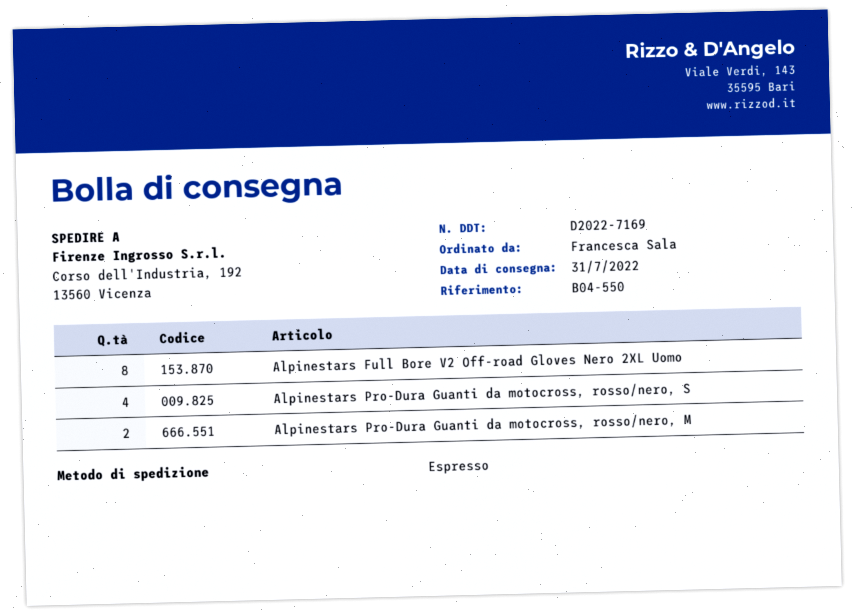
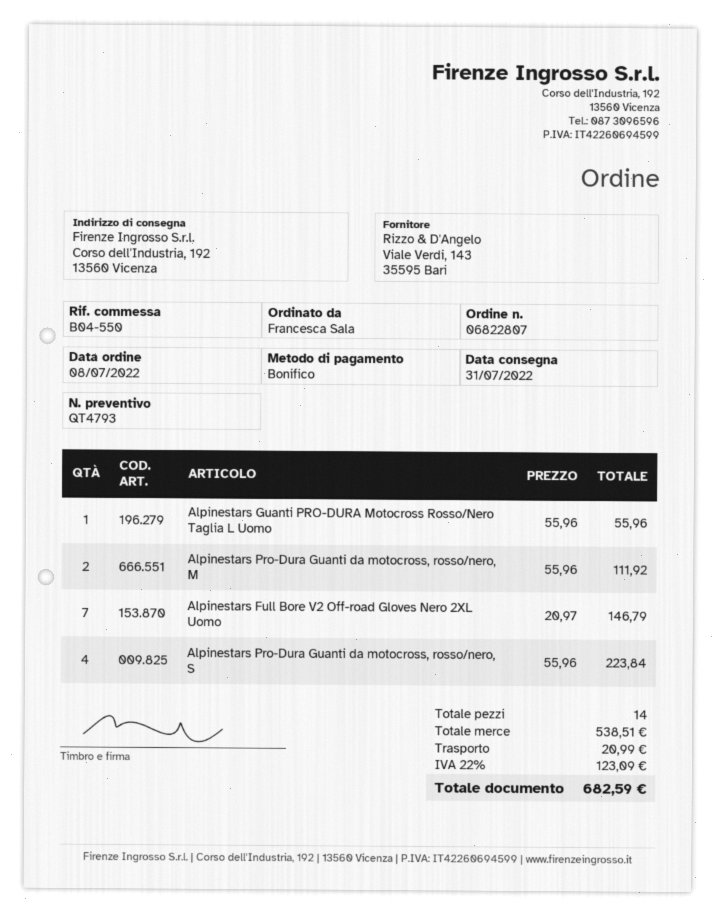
Alpinestars Full Bore V2 Off-road Gloves Nero 2XL Uomo: 8 -> 7
Alpinestars Guanti PRO-DURA Motocross Rosso/Nero Taglia L Uomo: none -> 1

